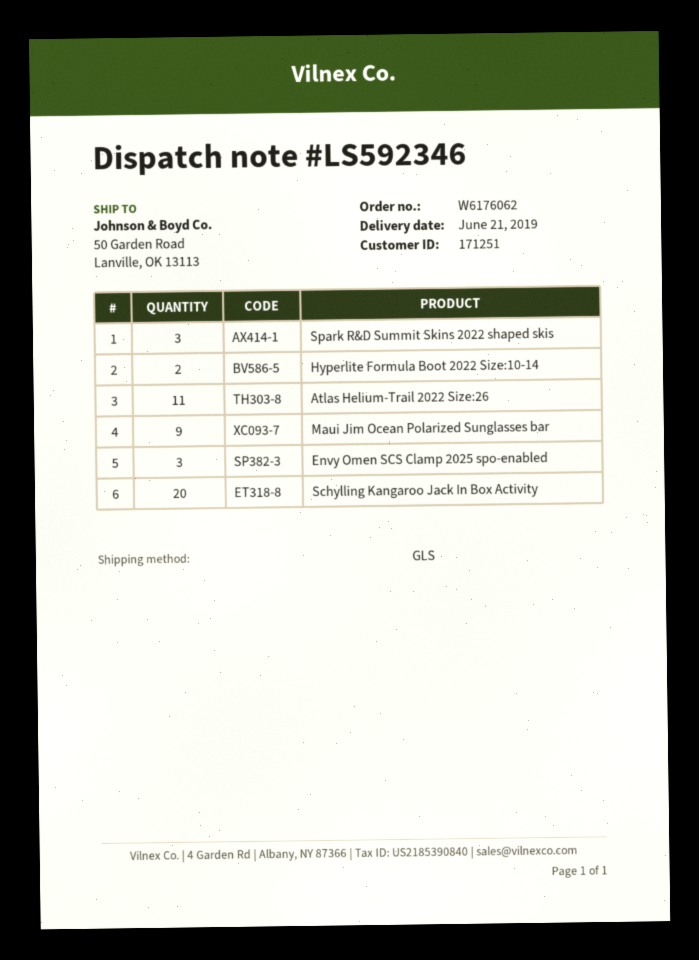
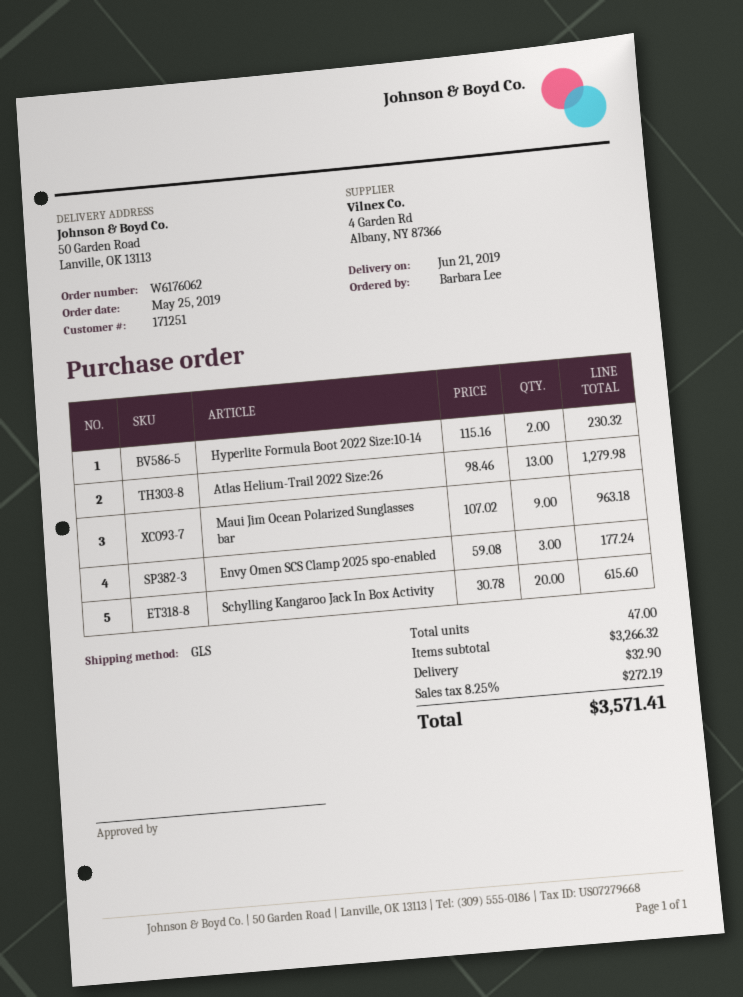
Spark R&D Summit Skins 2022 shaped skis: 3 -> none
Atlas Helium-Trail 2022 Size:26: 11 -> 13

